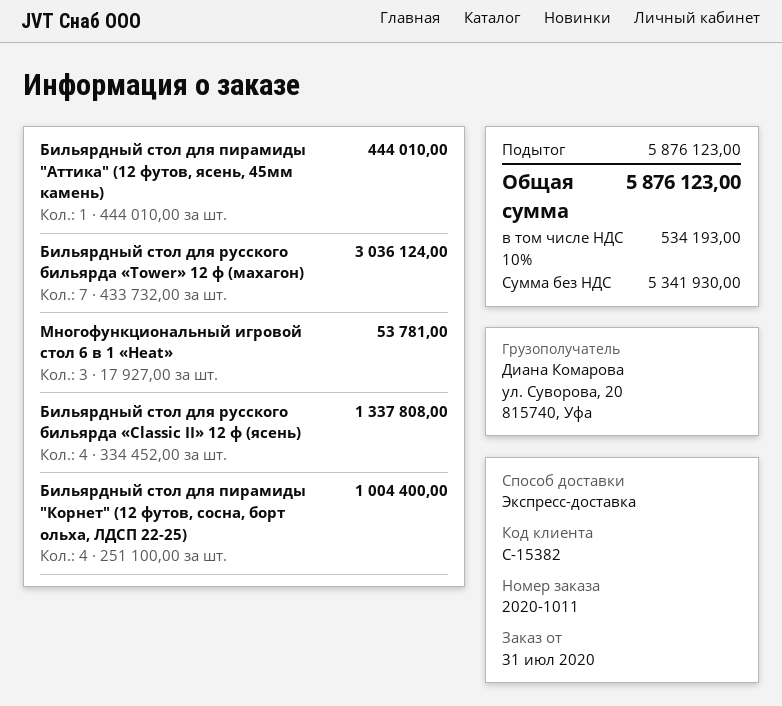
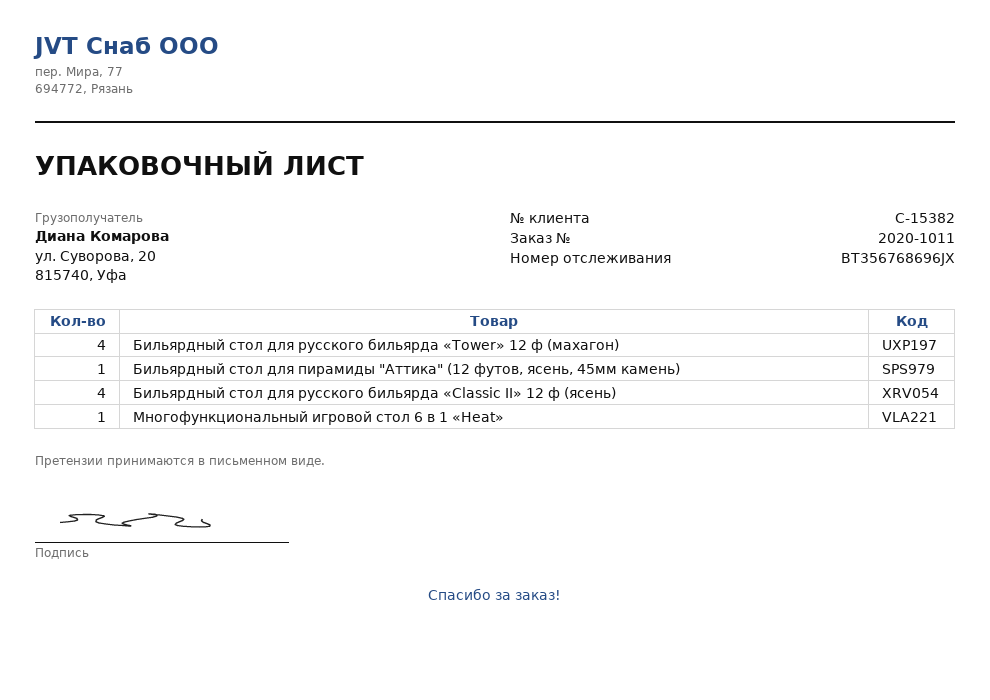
Бильярдный стол для русского бильярда «Tower» 12 ф (махагон): 7 -> 4
Многофункциональный игровой стол 6 в 1 «Heat»: 3 -> 1
Бильярдный стол для пирамиды "Корнет" (12 футов, сосна, борт ольха, ЛДСП 22-25): 4 -> none

